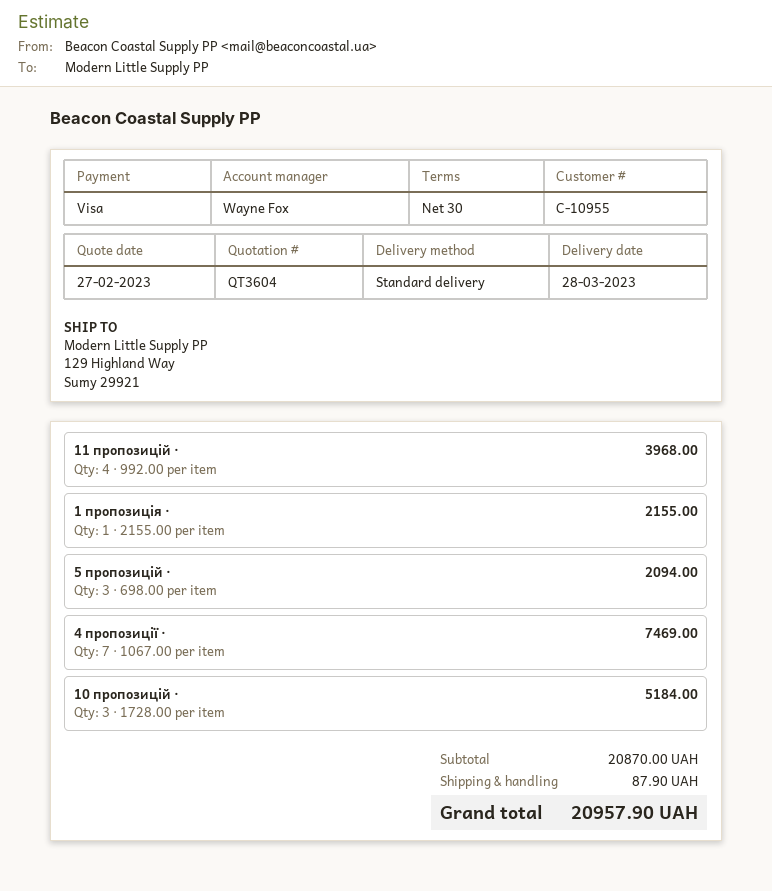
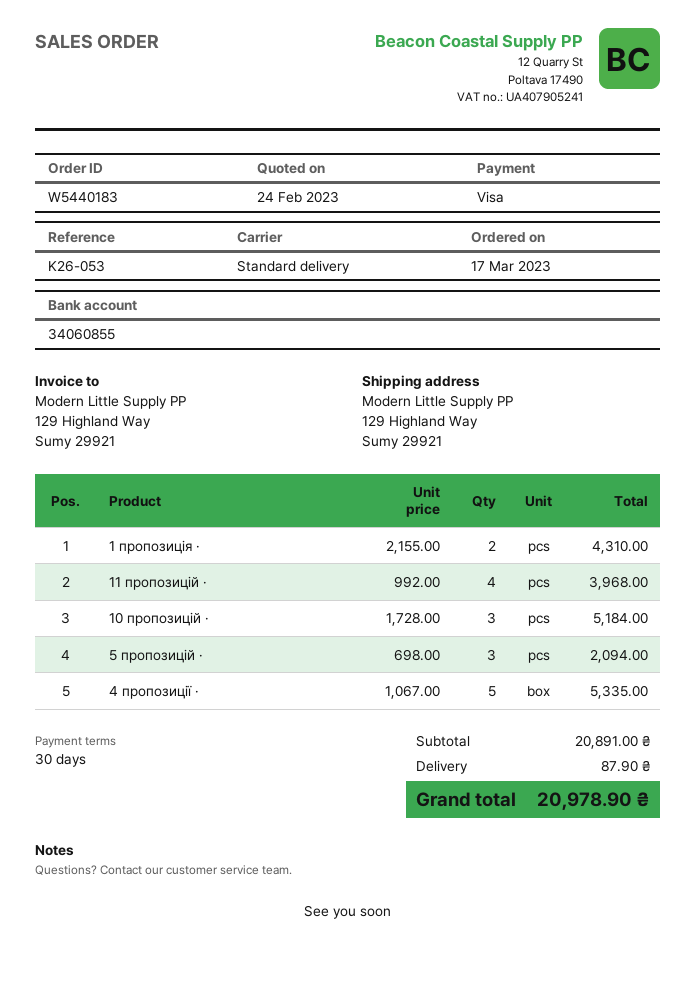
quote date: 2023-02-27 -> 2023-02-24
1 пропозиція ·: 1 x 2155.00 = 2155.00 -> 2 x 2155.00 = 4310.00
4 пропозиції ·: 7 x 1067.00 = 7469.00 -> 5 x 1067.00 = 5335.00
subtotal: 20870.00 -> 20891.00
total: 20957.90 -> 20978.90

